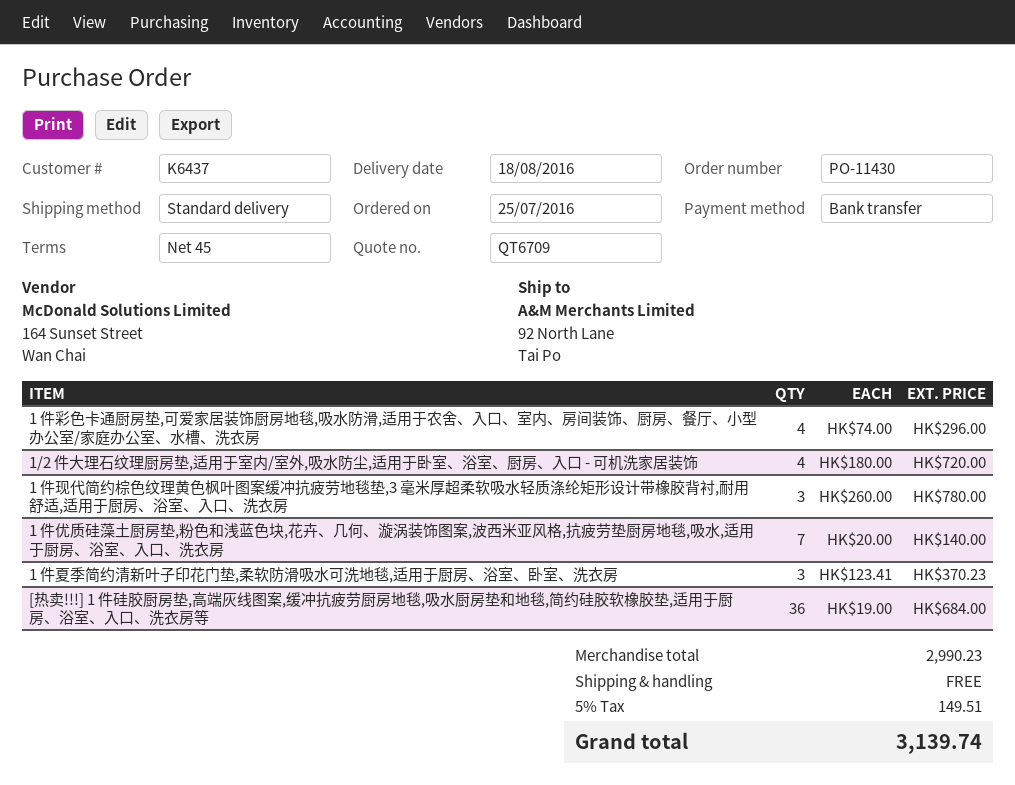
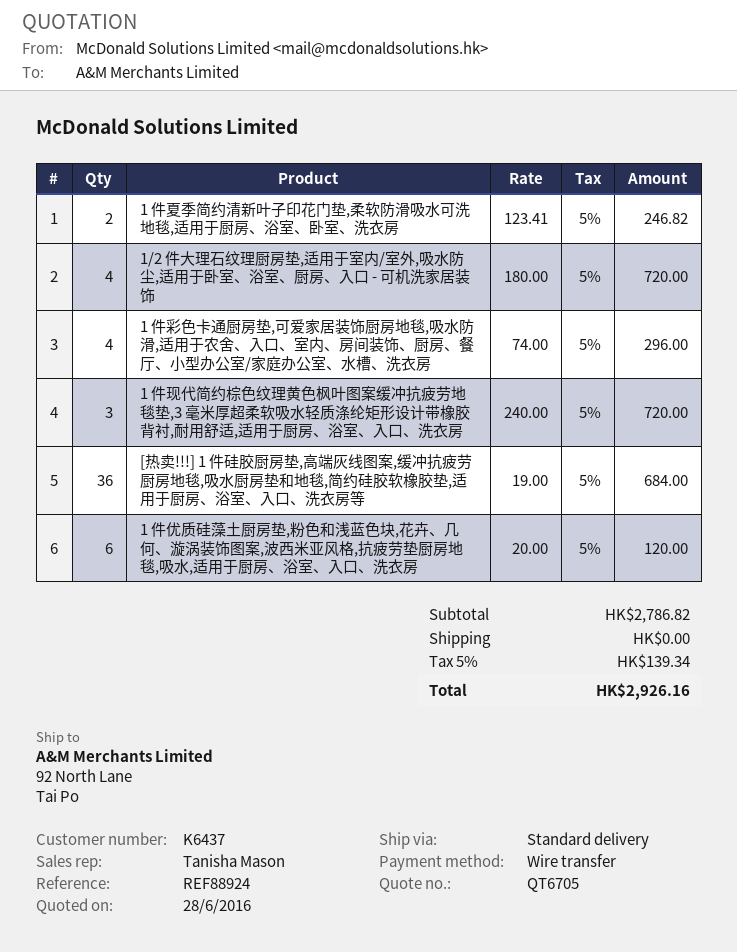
quote number: QT6709 -> QT6705
1 件现代简约棕色纹理黄色枫叶图案缓冲抗疲劳地毯垫,3 毫米厚超柔软吸水轻质涤纶矩形设计带橡胶背衬,耐用舒适,适用于厨房、浴室、入口、洗衣房: 3 x 260.00 = 780.00 -> 3 x 240.00 = 720.00
1 件优质硅藻土厨房垫,粉色和浅蓝色块,花卉、几何、漩涡装饰图案,波西米亚风格,抗疲劳垫厨房地毯,吸水,适用于厨房、浴室、入口、洗衣房: 7 x 20.00 = 140.00 -> 6 x 20.00 = 120.00
1 件夏季简约清新叶子印花门垫,柔软防滑吸水可洗地毯,适用于厨房、浴室、卧室、洗衣房: 3 x 123.41 = 370.23 -> 2 x 123.41 = 246.82
subtotal: 2990.23 -> 2786.82
tax: 5% = 149.51 -> 5% = 139.34
total: 3139.74 -> 2926.16

